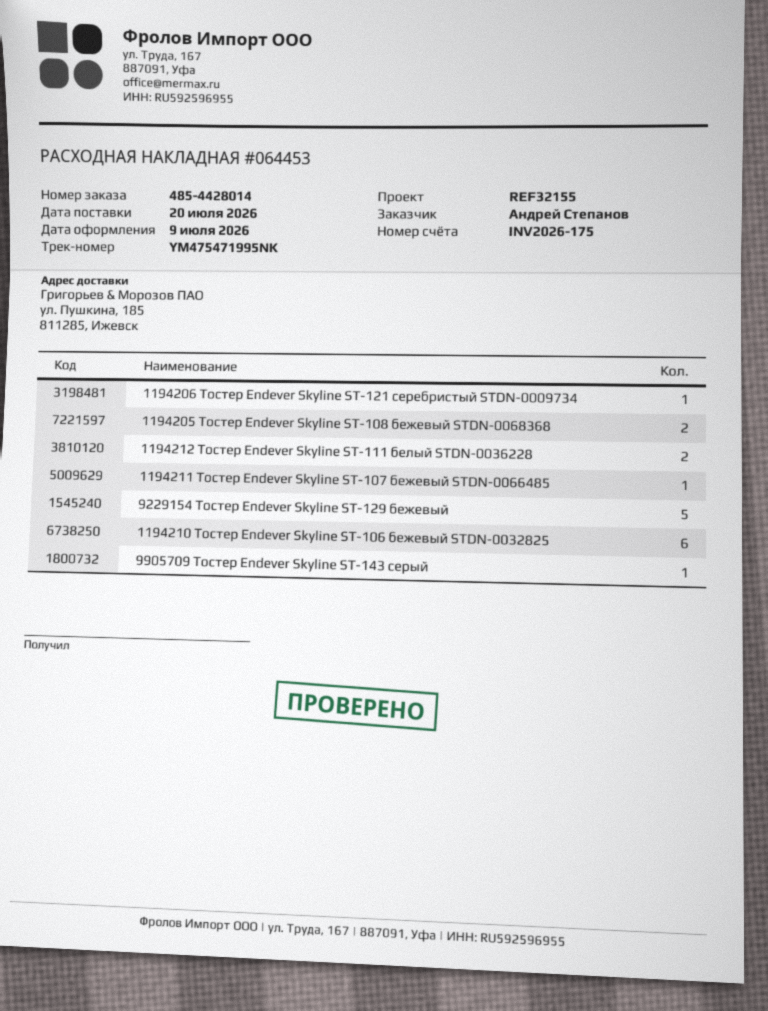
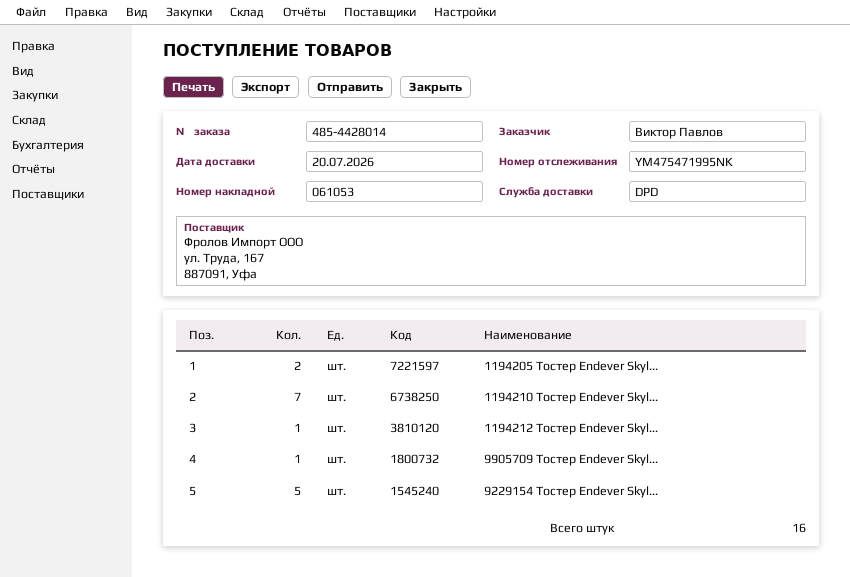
delivery note number: 064453 -> 061053
ordered by: Андрей Степанов -> Виктор Павлов
1194206 Тостер Endever Skyline ST-121 серебристый STDN-0009734: 1 -> none
1194212 Тостер Endever Skyline ST-111 белый STDN-0036228: 2 -> 1
1194211 Тостер Endever Skyline ST-107 бежевый STDN-0066485: 1 -> none
1194210 Тостер Endever Skyline ST-106 бежевый STDN-0032825: 6 -> 7

